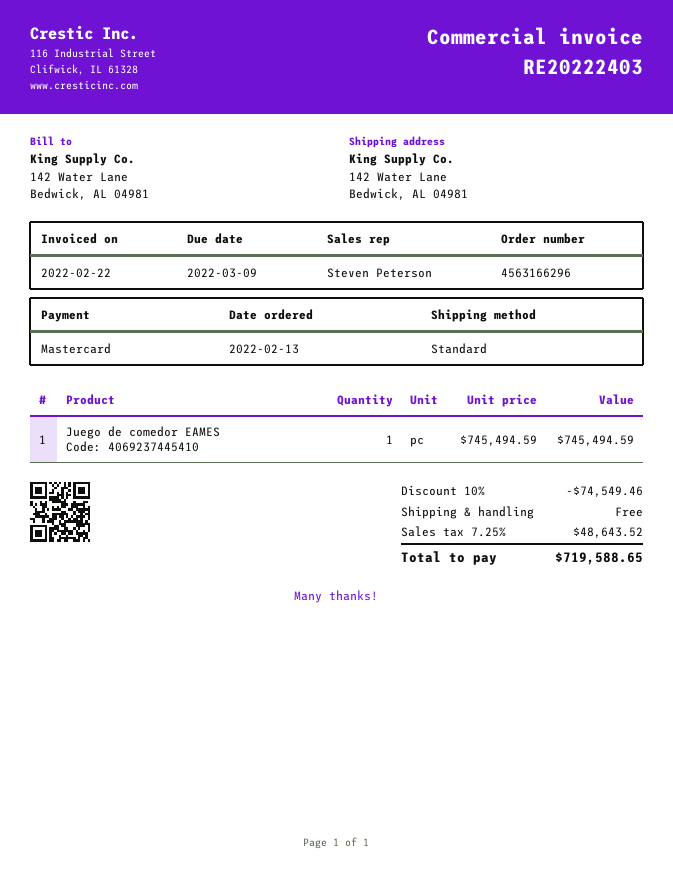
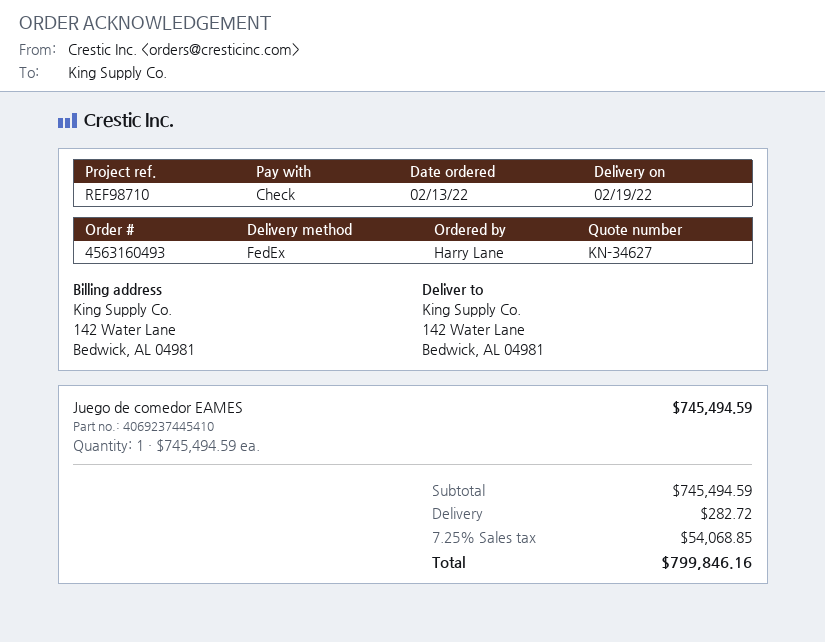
order number: 4563166296 -> 4563160493
payment method: Mastercard -> cheque
shipping method: standard -> FedEx
discount: 10% = 74549.46 -> none
shipping: 0.00 -> 282.72
tax: 7.25% = 48643.52 -> 7.25% = 54068.85
total: 719588.65 -> 799846.16

